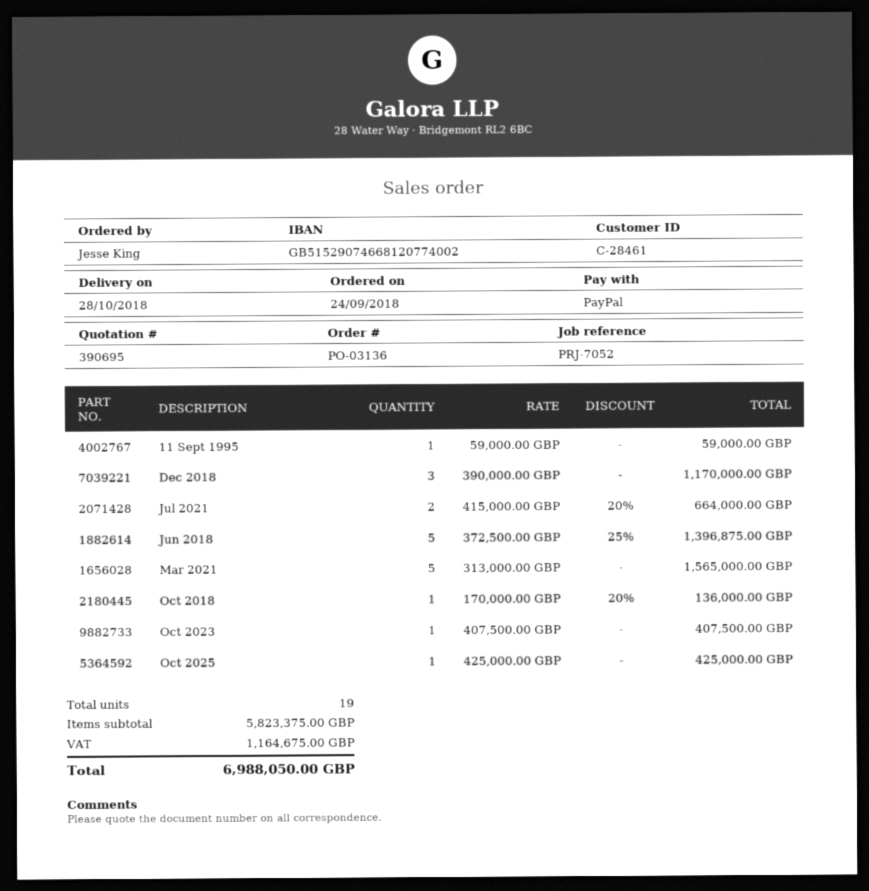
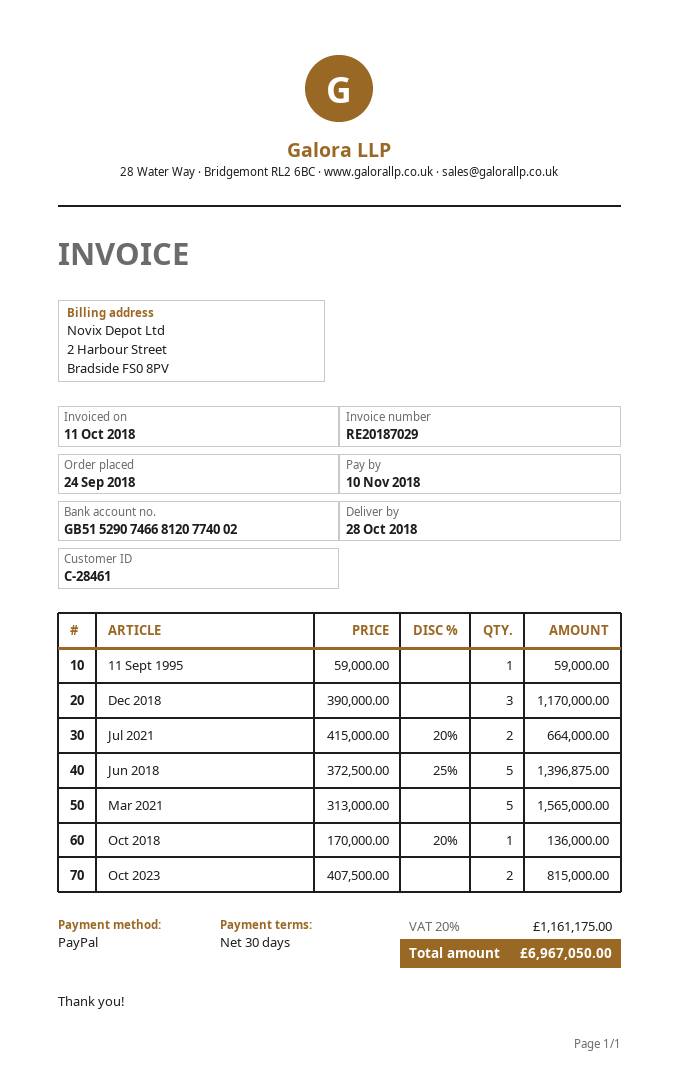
Oct 2023: 1 x 407500.00 = 407500.00 -> 2 x 407500.00 = 815000.00
Oct 2025: 1 x 425000.00 = 425000.00 -> none
tax: 1164675.00 -> 1161175.00
total: 6988050.00 -> 6967050.00

